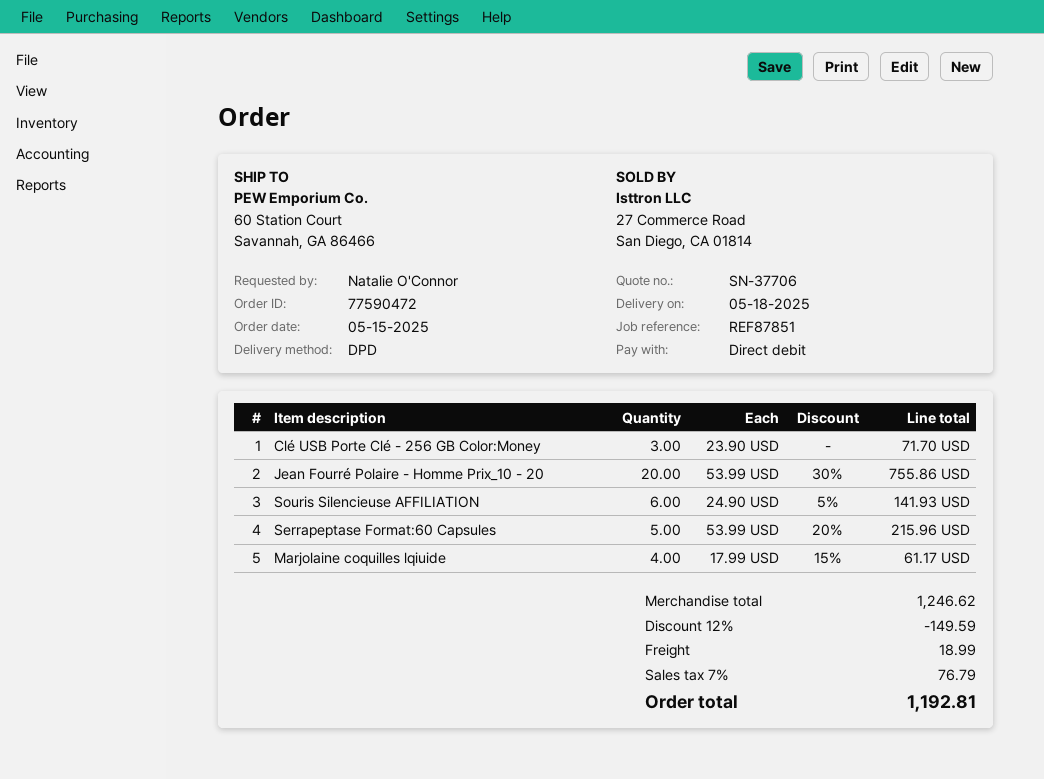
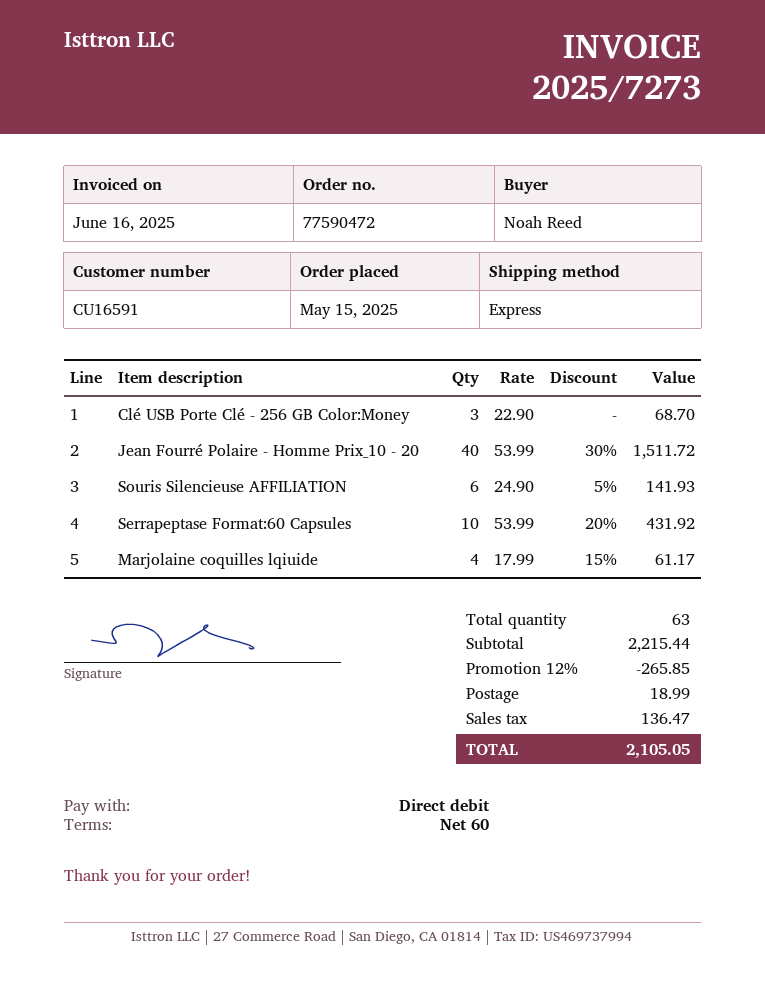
ordered by: Natalie O'Connor -> Noah Reed
shipping method: DPD -> express
Clé USB Porte Clé - 256 GB Color:Money: 3 x 23.90 = 71.70 -> 3 x 22.90 = 68.70
Jean Fourré Polaire - Homme Prix_10 - 20: 20 x 53.99 - 30% = 755.86 -> 40 x 53.99 - 30% = 1511.72
Serrapeptase Format:60 Capsules: 5 x 53.99 - 20% = 215.96 -> 10 x 53.99 - 20% = 431.92
subtotal: 1246.62 -> 2215.44
discount: 12% = 149.59 -> 12% = 265.85
tax: 76.79 -> 136.47
total: 1192.81 -> 2105.05

